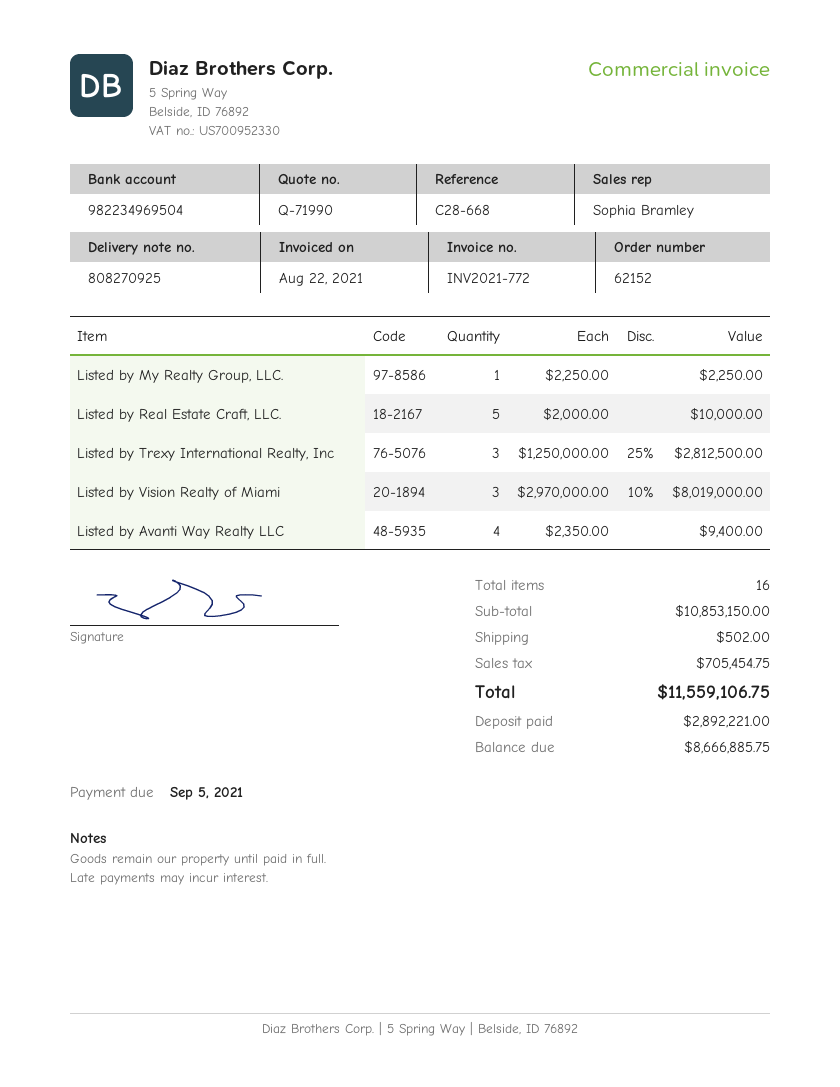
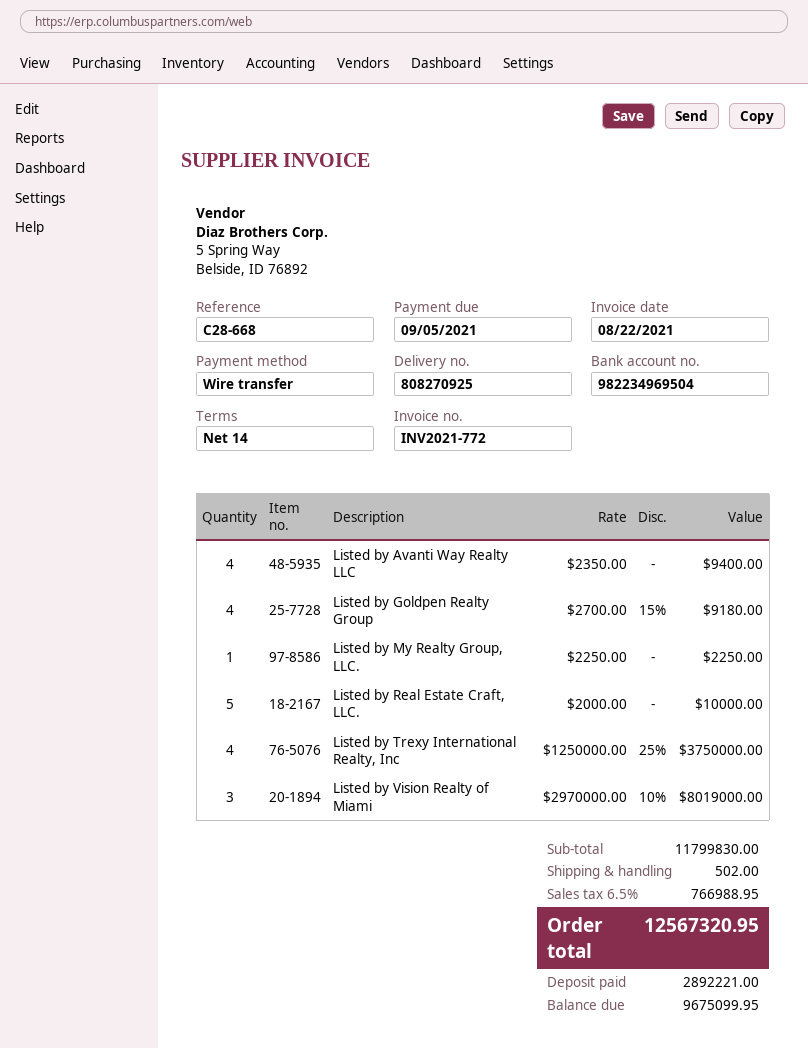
Listed by Trexy International Realty, Inc: 3 x 1250000.00 - 25% = 2812500.00 -> 4 x 1250000.00 - 25% = 3750000.00
Listed by Goldpen Realty Group: none -> 4 x 2700.00 - 15% = 9180.00
subtotal: 10853150.00 -> 11799830.00
tax: 705454.75 -> 766988.95
total: 11559106.75 -> 12567320.95
balance: 8666885.75 -> 9675099.95

